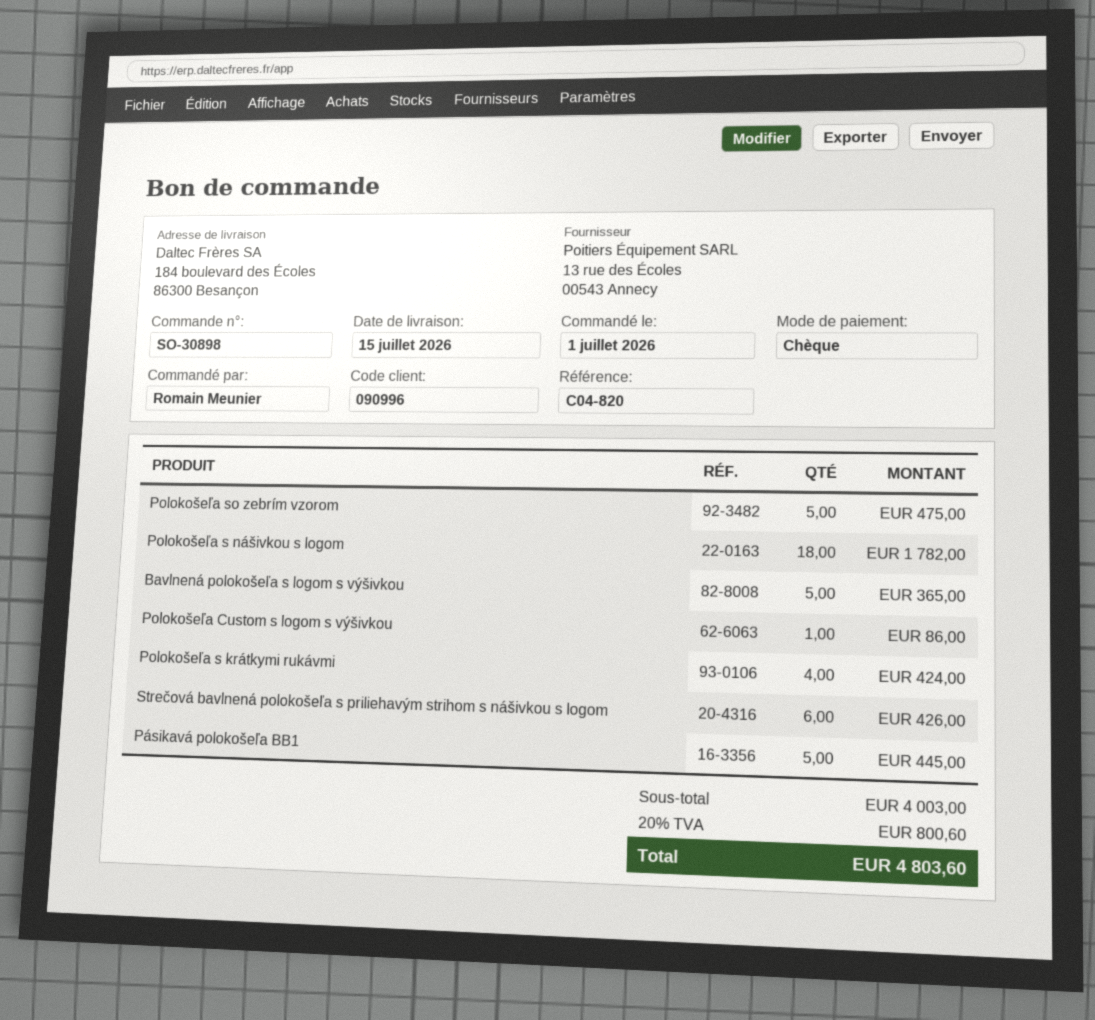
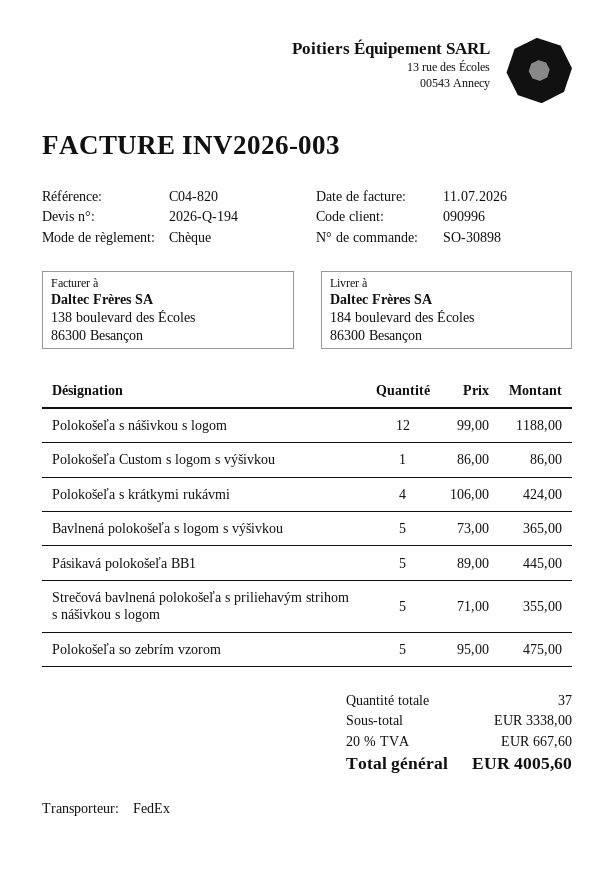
Polokošeľa s nášivkou s logom: 18 for 1782.00 -> 12 for 1188.00
Strečová bavlnená polokošeľa s priliehavým strihom s nášivkou s logom: 6 for 426.00 -> 5 for 355.00
subtotal: 4003.00 -> 3338.00
tax: 20% = 800.60 -> 20% = 667.60
total: 4803.60 -> 4005.60

